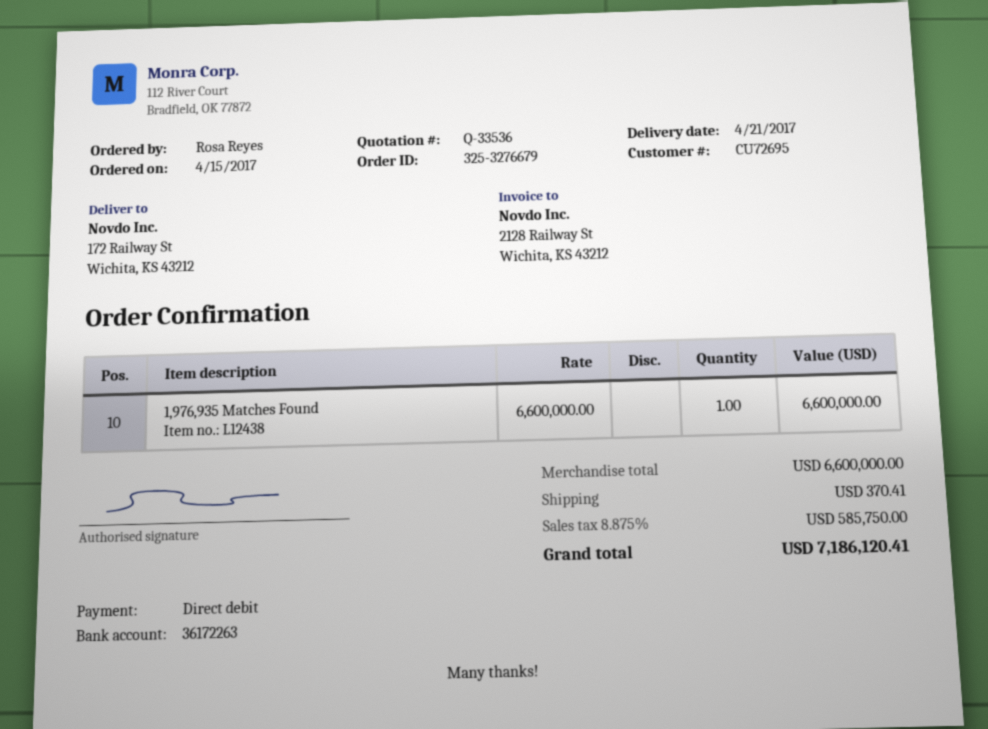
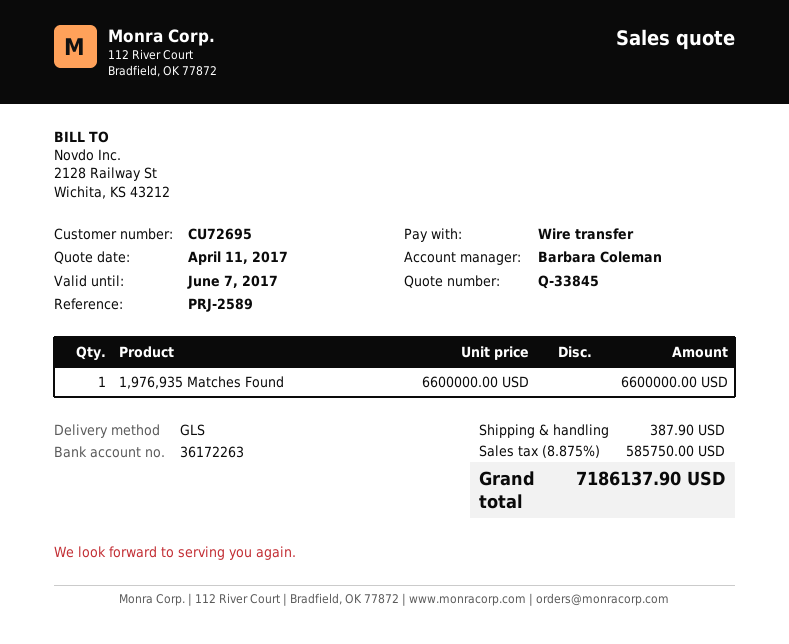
quote number: Q-33536 -> Q-33845
payment method: direct debit -> bank transfer
shipping: 370.41 -> 387.90
total: 7186120.41 -> 7186137.90

